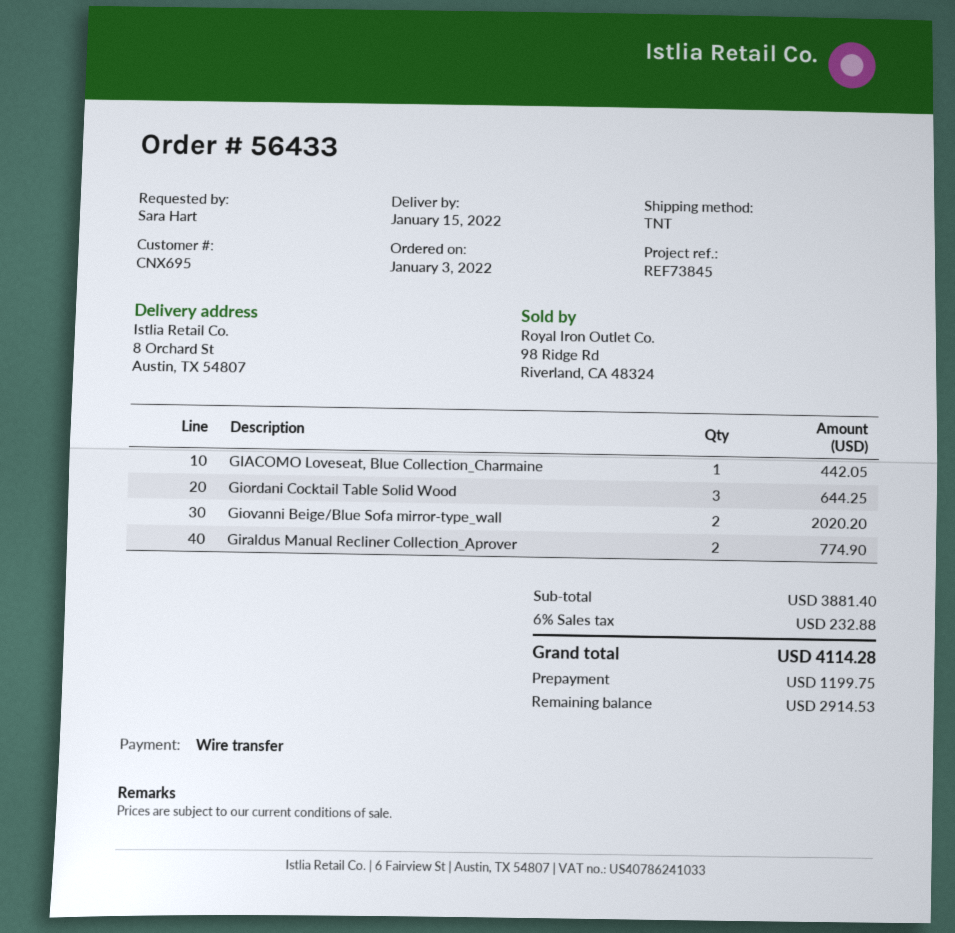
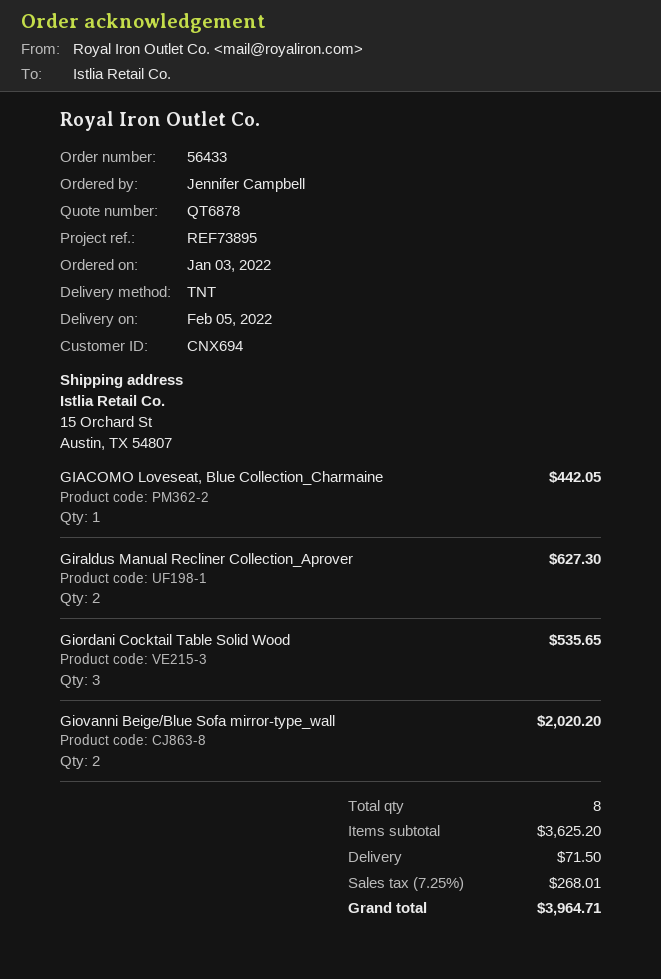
delivery date: 2022-01-15 -> 2022-02-05
customer number: CNX695 -> CNX694
reference: REF73845 -> REF73895
ordered by: Sara Hart -> Jennifer Campbell
ship to: 8 Orchard St, Austin, TX 54807 -> 15 Orchard St, Austin, TX 54807
Giordani Cocktail Table Solid Wood: 3 for 644.25 -> 3 for 535.65
Giraldus Manual Recliner Collection_Aprover: 2 for 774.90 -> 2 for 627.30
subtotal: 3881.40 -> 3625.20
shipping: none -> 71.50
tax: 6% = 232.88 -> 7.25% = 268.01
total: 4114.28 -> 3964.71

